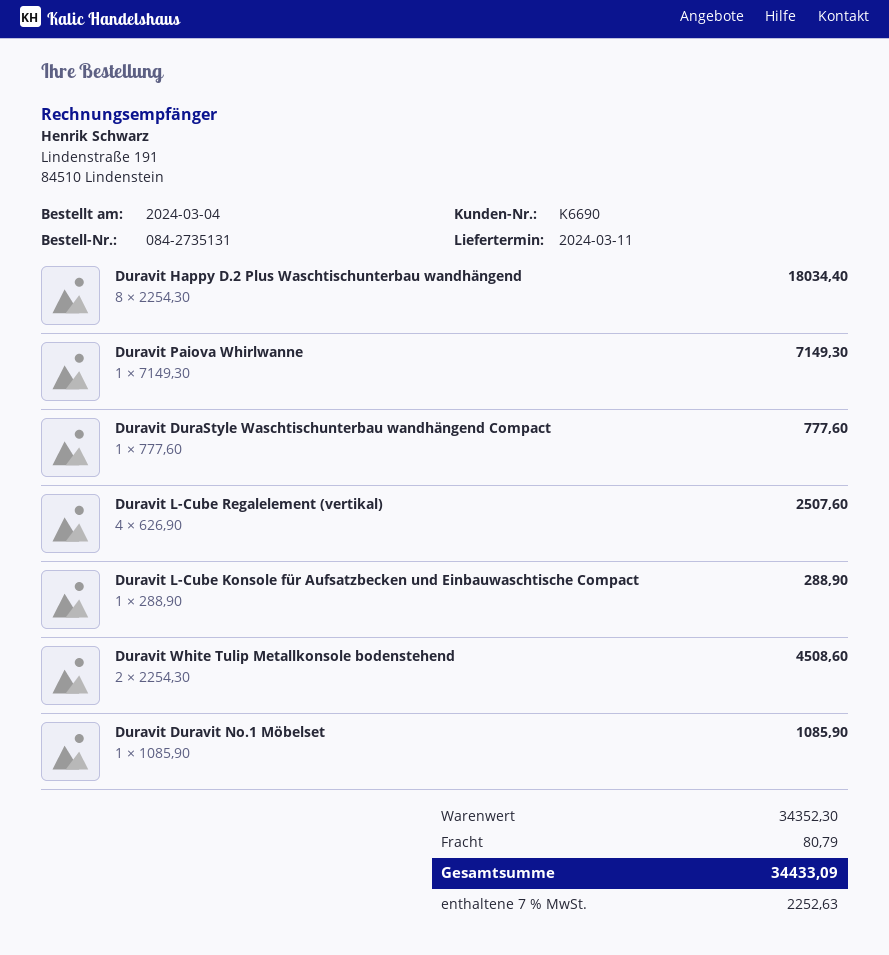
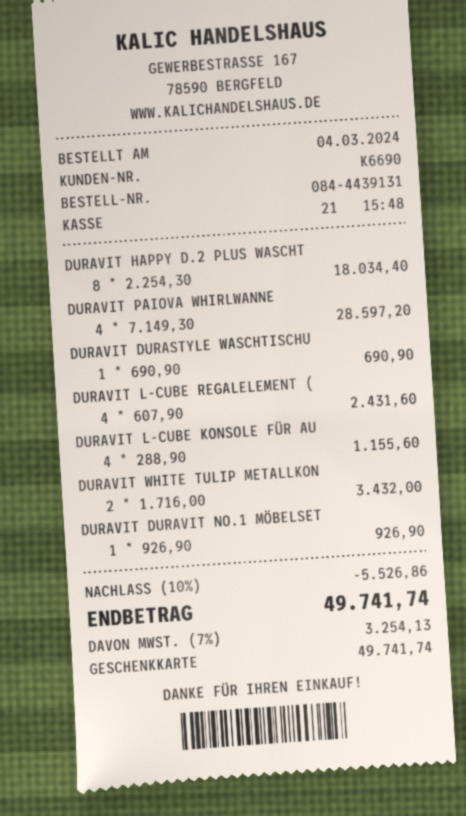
order number: 084-2735131 -> 084-4439131
Duravit Paiova Whirlwanne: 1 x 7149.30 = 7149.30 -> 4 x 7149.30 = 28597.20
Duravit DuraStyle Waschtischunterbau wandhängend Compact: 1 x 777.60 = 777.60 -> 1 x 690.90 = 690.90
Duravit L-Cube Regalelement (vertikal): 4 x 626.90 = 2507.60 -> 4 x 607.90 = 2431.60
Duravit L-Cube Konsole für Aufsatzbecken und Einbauwaschtische Compact: 1 x 288.90 = 288.90 -> 4 x 288.90 = 1155.60
Duravit White Tulip Metallkonsole bodenstehend: 2 x 2254.30 = 4508.60 -> 2 x 1716.00 = 3432.00
Duravit Duravit No.1 Möbelset: 1 x 1085.90 = 1085.90 -> 1 x 926.90 = 926.90
discount: none -> 10% = 5526.86
shipping: 80.79 -> none
tax: 7% = 2252.63 -> 7% = 3254.13
total: 34433.09 -> 49741.74

